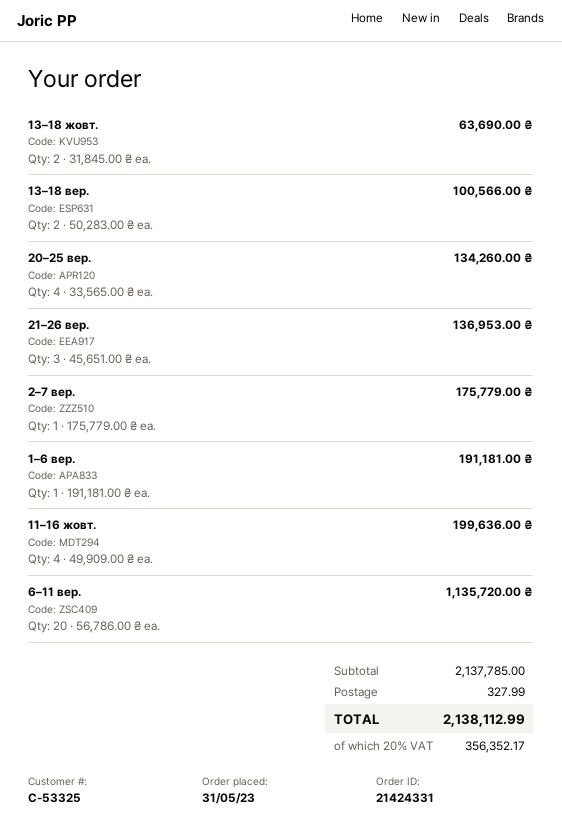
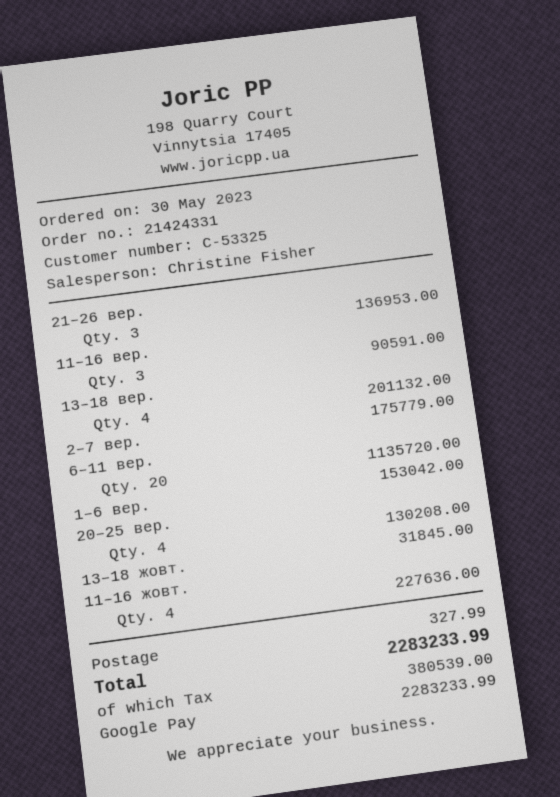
order date: 2023-05-31 -> 2023-05-30
13–18 жовт.: 2 for 63690.00 -> 1 for 31845.00
13–18 вер.: 2 for 100566.00 -> 4 for 201132.00
20–25 вер.: 4 for 134260.00 -> 4 for 130208.00
1–6 вер.: 1 for 191181.00 -> 1 for 153042.00
11–16 жовт.: 4 for 199636.00 -> 4 for 227636.00
11–16 вер.: none -> 3 for 90591.00
tax: 356352.17 -> 380539.00
total: 2138112.99 -> 2283233.99

